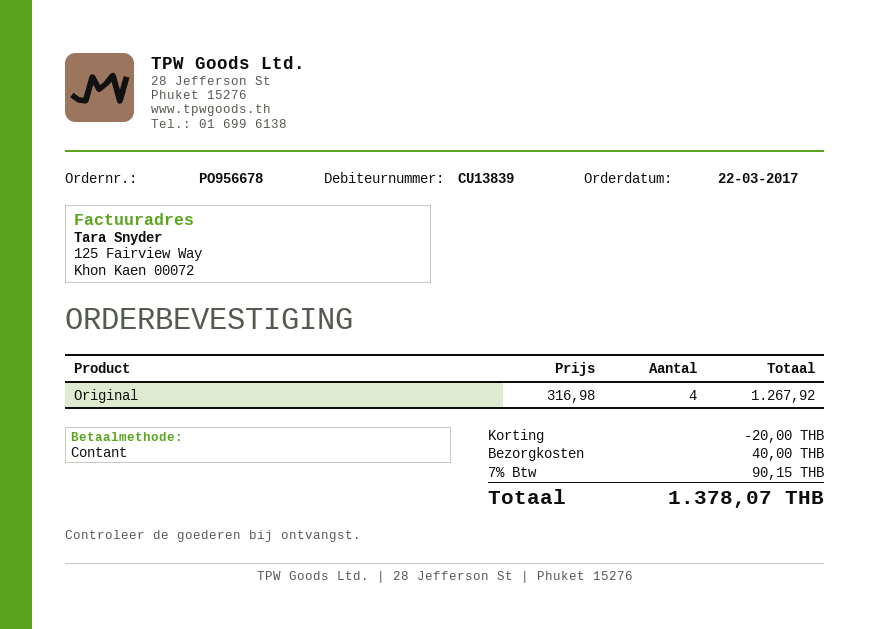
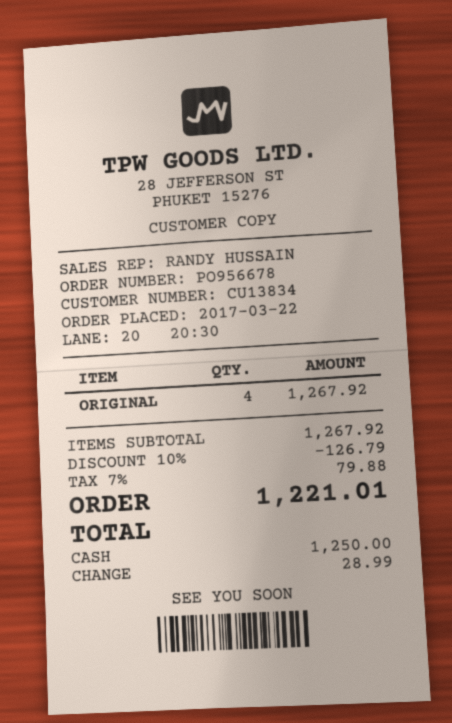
customer number: CU13839 -> CU13834
discount: 20.00 -> 126.79
shipping: 40.00 -> none
tax: 7% = 90.15 -> 7% = 79.88
total: 1378.07 -> 1221.01

